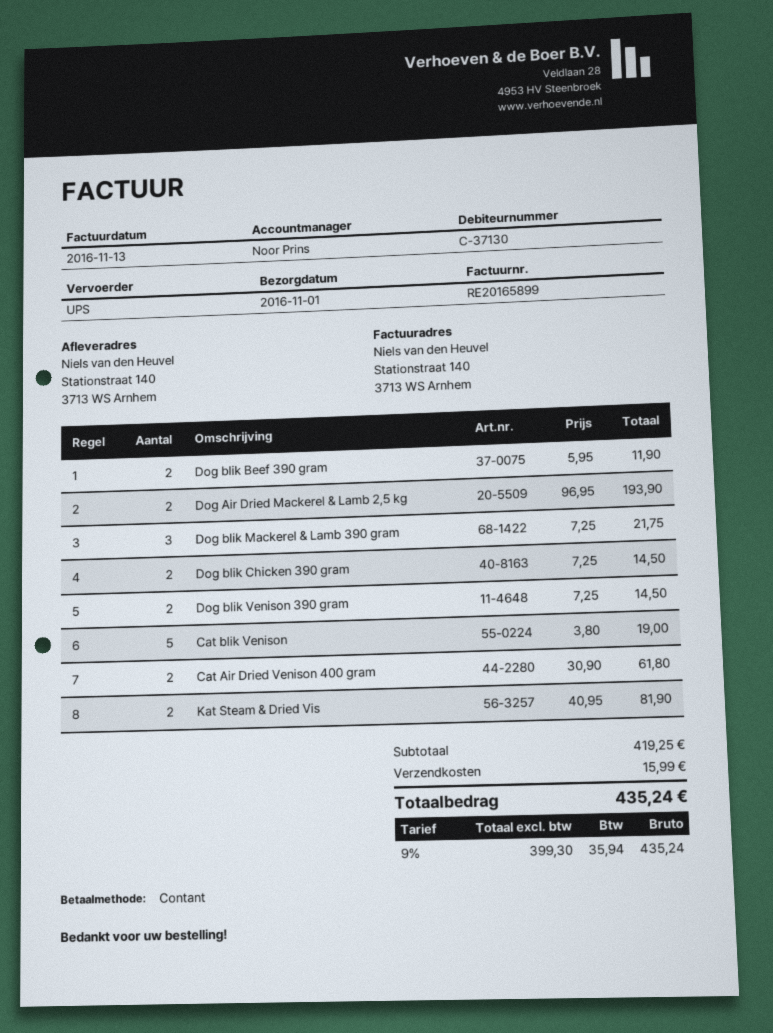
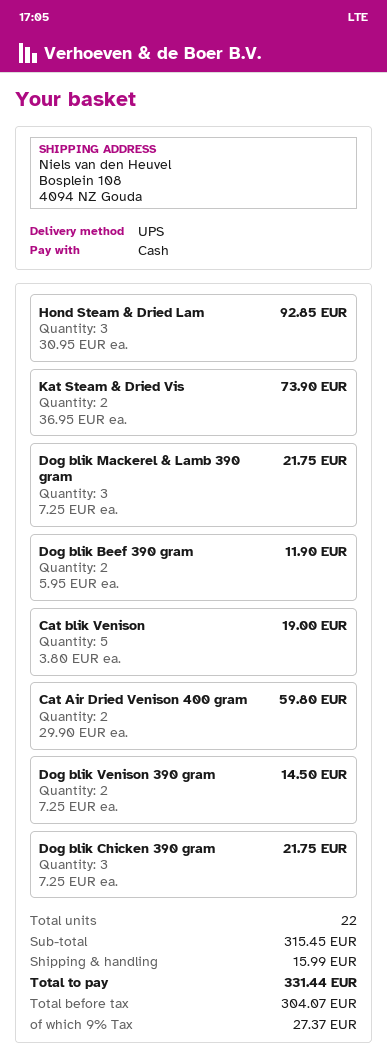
ship to: Stationstraat 140, 3713 WS Arnhem -> Bosplein 108, 4094 NZ Gouda
Dog Air Dried Mackerel & Lamb 2,5 kg: 2 x 96.95 = 193.90 -> none
Dog blik Chicken 390 gram: 2 x 7.25 = 14.50 -> 3 x 7.25 = 21.75
Cat Air Dried Venison 400 gram: 2 x 30.90 = 61.80 -> 2 x 29.90 = 59.80
Kat Steam & Dried Vis: 2 x 40.95 = 81.90 -> 2 x 36.95 = 73.90
Hond Steam & Dried Lam: none -> 3 x 30.95 = 92.85
subtotal: 419.25 -> 315.45
net: 399.30 -> 304.07
tax: 9% = 35.94 -> 9% = 27.37
total: 435.24 -> 331.44

